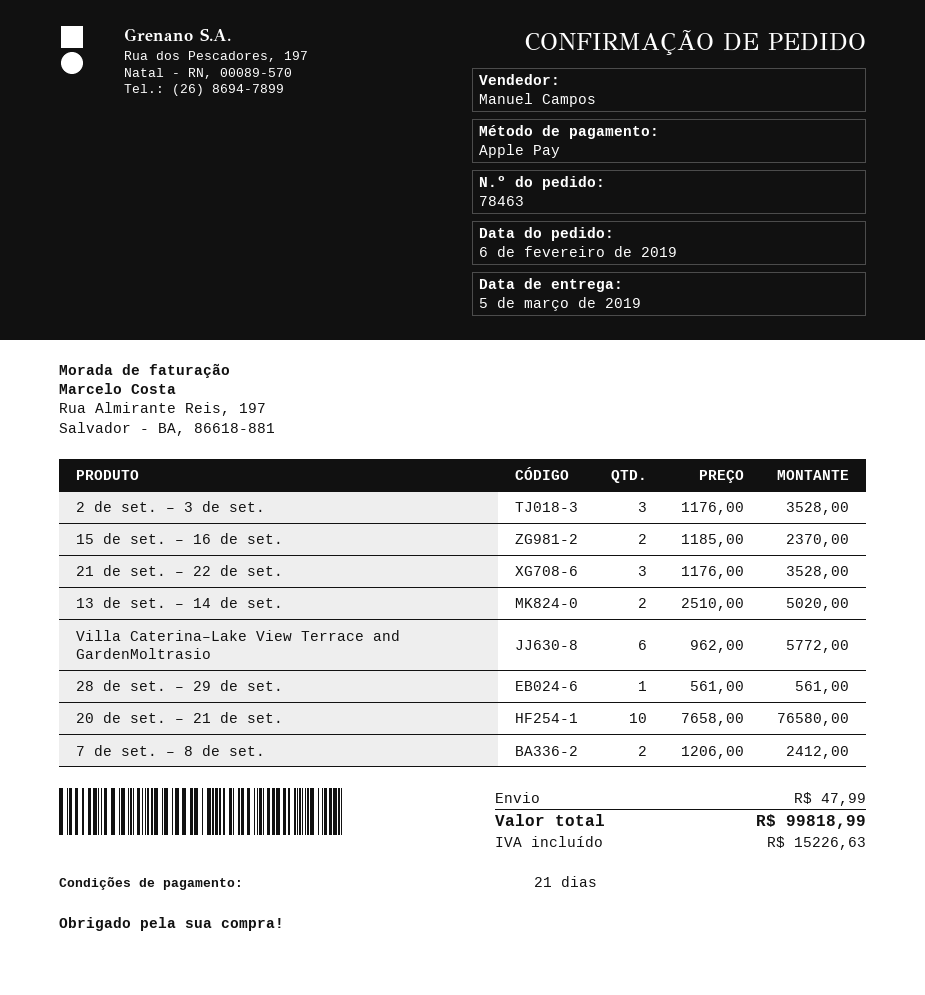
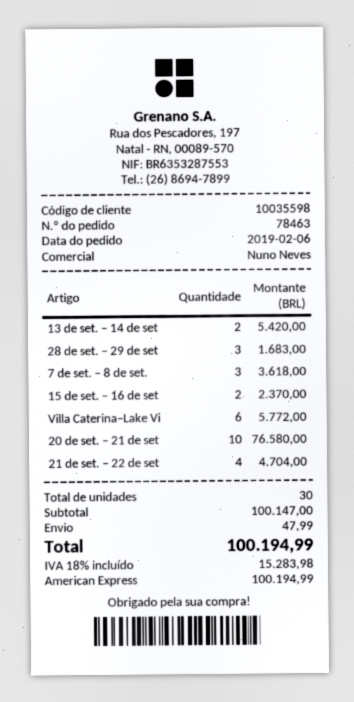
sales rep: Manuel Campos -> Nuno Neves
payment method: Apple Pay -> American Express
2 de set. – 3 de set.: 3 for 3528.00 -> none
21 de set. – 22 de set.: 3 for 3528.00 -> 4 for 4704.00
13 de set. – 14 de set.: 2 for 5020.00 -> 2 for 5420.00
28 de set. – 29 de set.: 1 for 561.00 -> 3 for 1683.00
7 de set. – 8 de set.: 2 for 2412.00 -> 3 for 3618.00
tax: 15226.63 -> 15283.98
total: 99818.99 -> 100194.99

